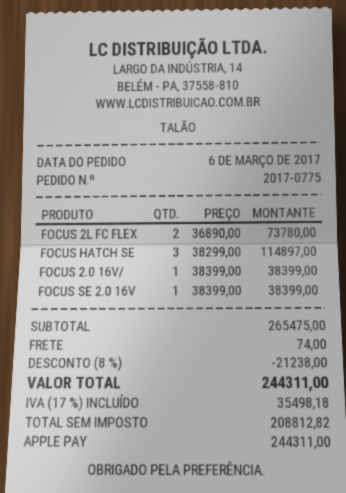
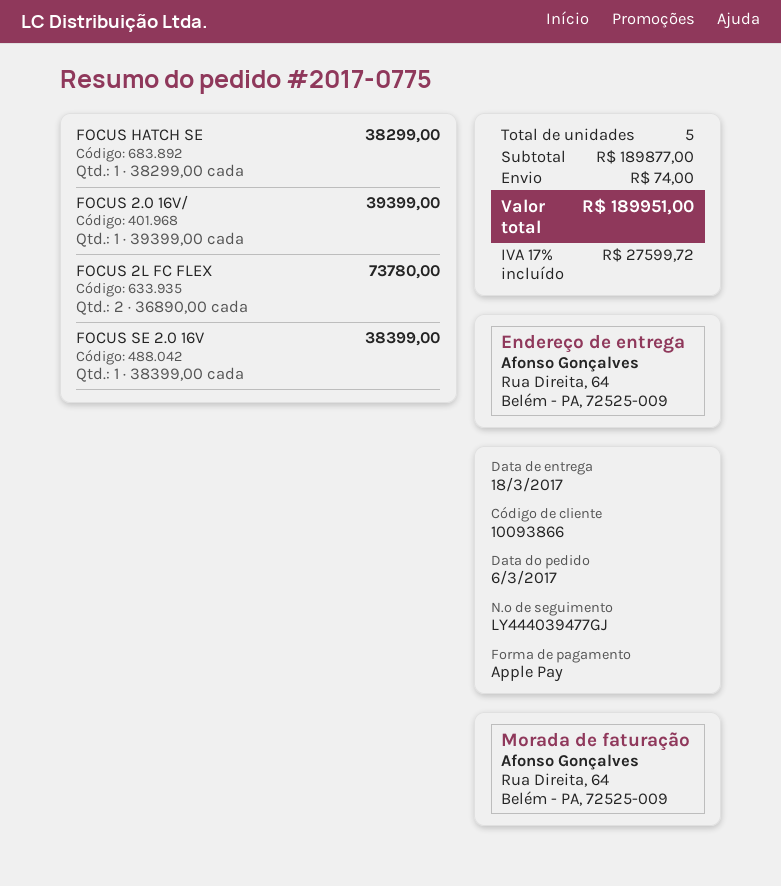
FOCUS HATCH SE: 3 x 38299.00 = 114897.00 -> 1 x 38299.00 = 38299.00
FOCUS 2.0 16V/: 1 x 38399.00 = 38399.00 -> 1 x 39399.00 = 39399.00
subtotal: 265475.00 -> 189877.00
discount: 8% = 21238.00 -> none
tax: 17% = 35498.18 -> 17% = 27599.72
total: 244311.00 -> 189951.00

